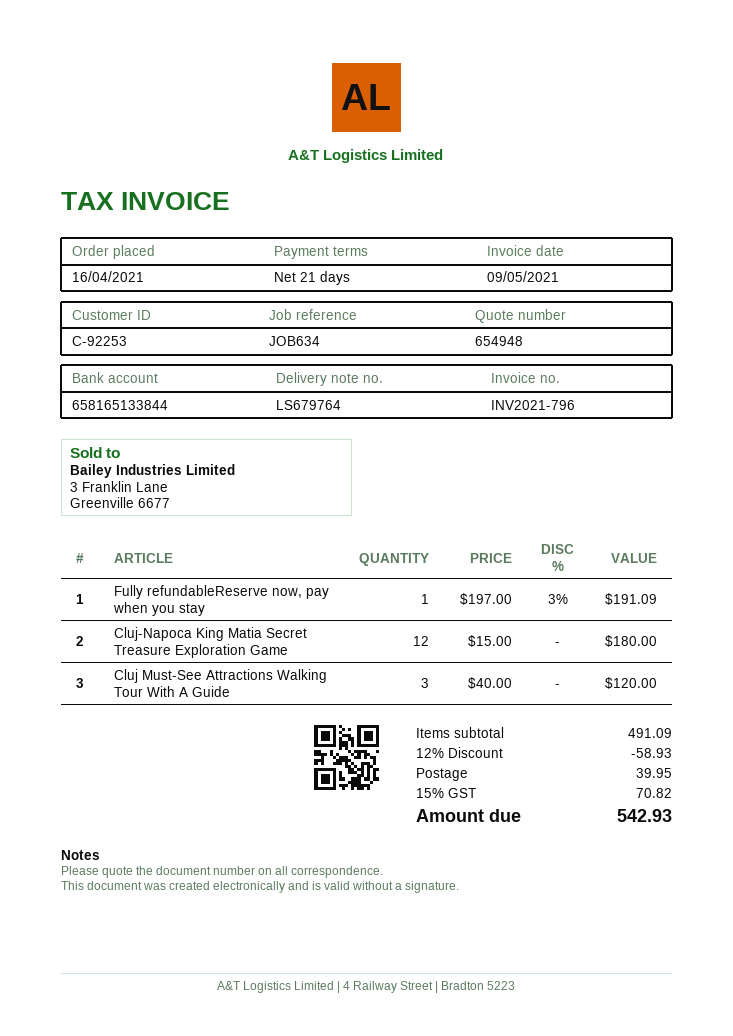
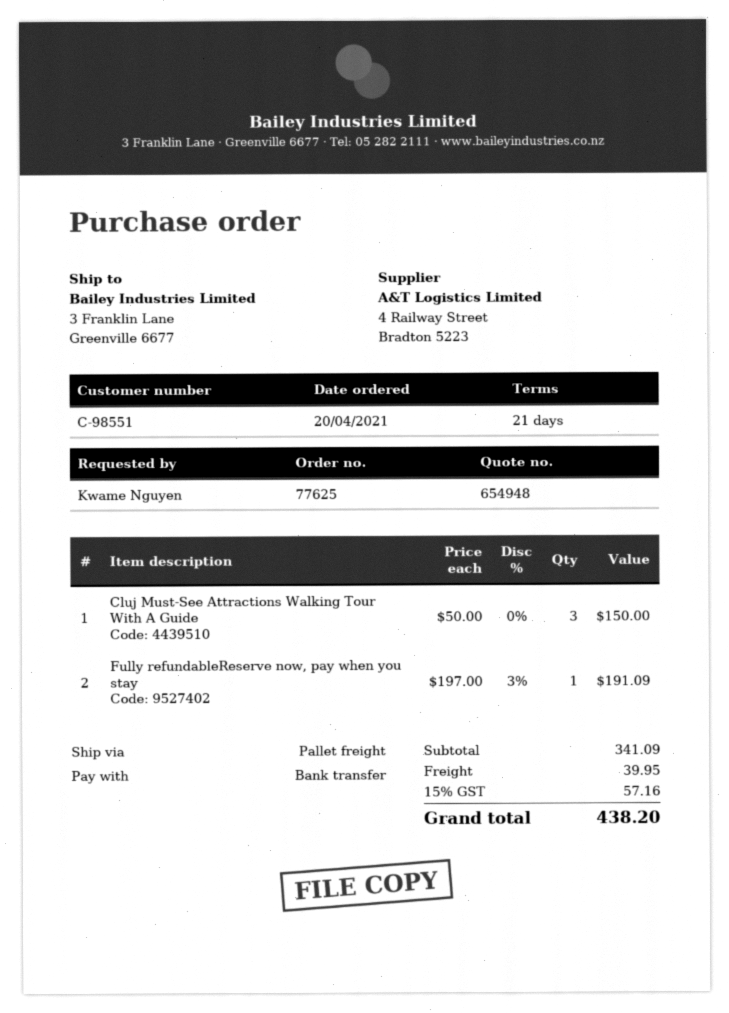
order date: 2021-04-16 -> 2021-04-20
customer number: C-92253 -> C-98551
Cluj-Napoca King Matia Secret Treasure Exploration Game: 12 x 15.00 = 180.00 -> none
Cluj Must-See Attractions Walking Tour With A Guide: 3 x 40.00 = 120.00 -> 3 x 50.00 = 150.00
subtotal: 491.09 -> 341.09
discount: 12% = 58.93 -> none
tax: 15% = 70.82 -> 15% = 57.16
total: 542.93 -> 438.20

